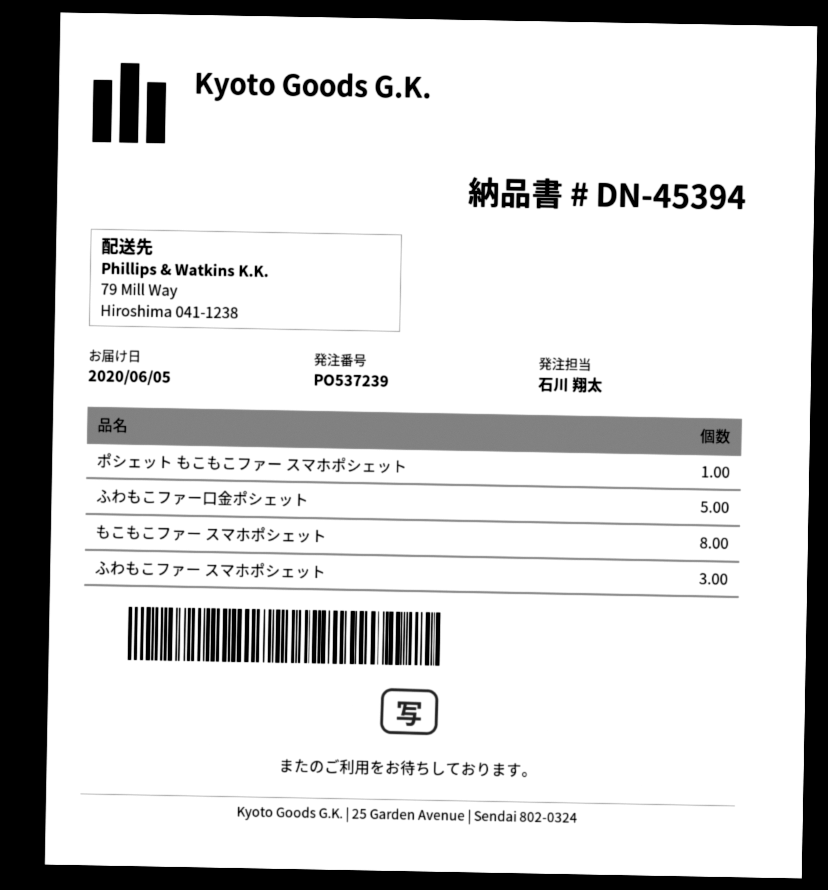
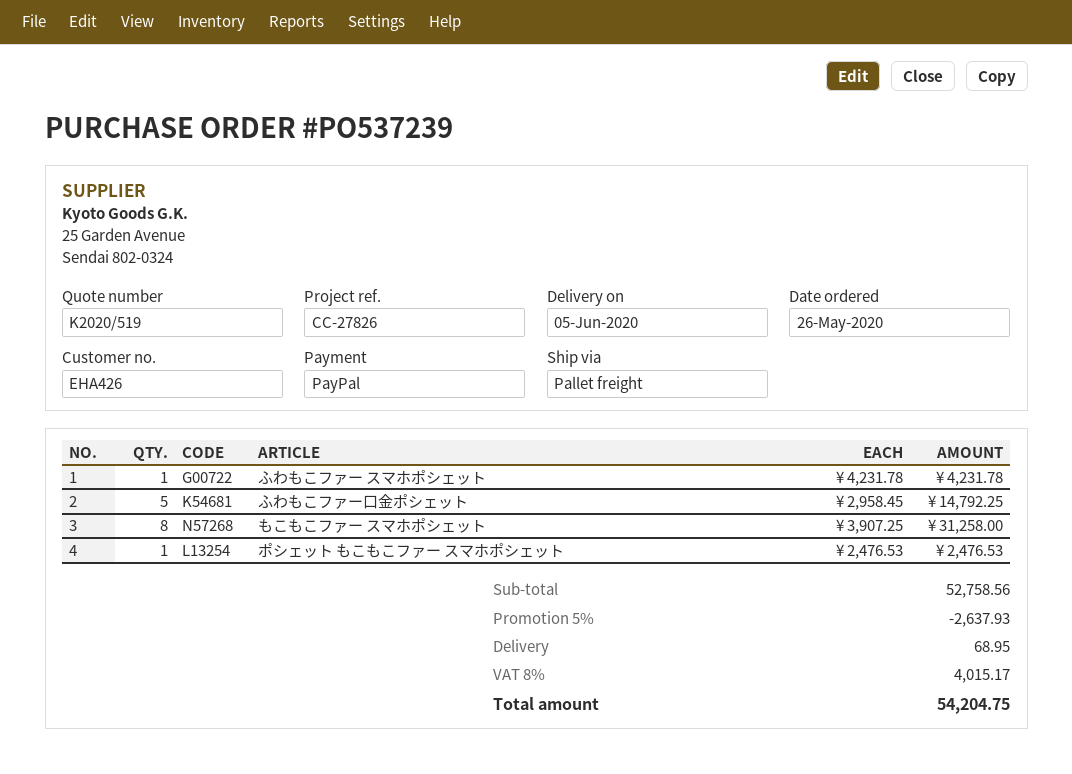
ふわもこファー スマホポシェット: 3 -> 1

